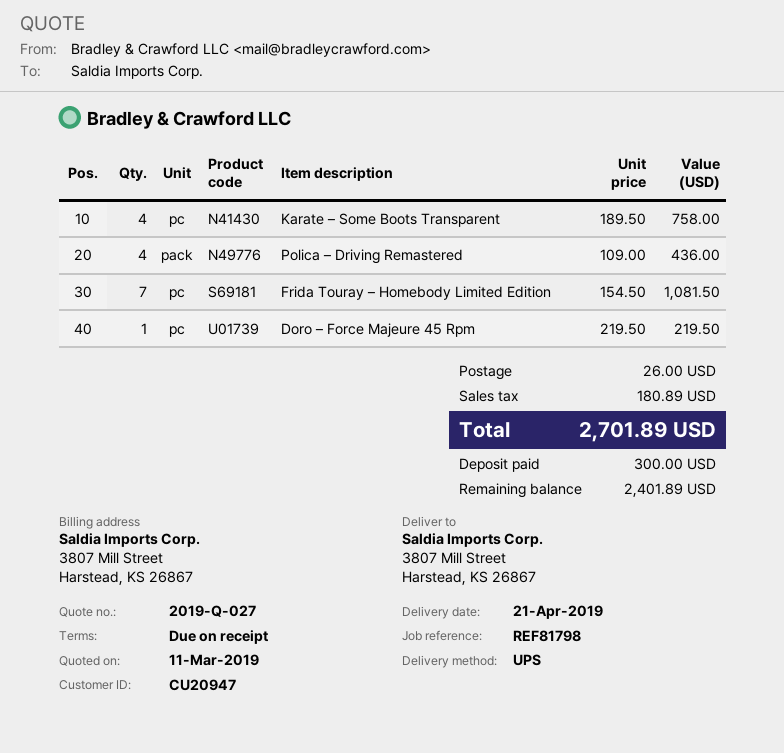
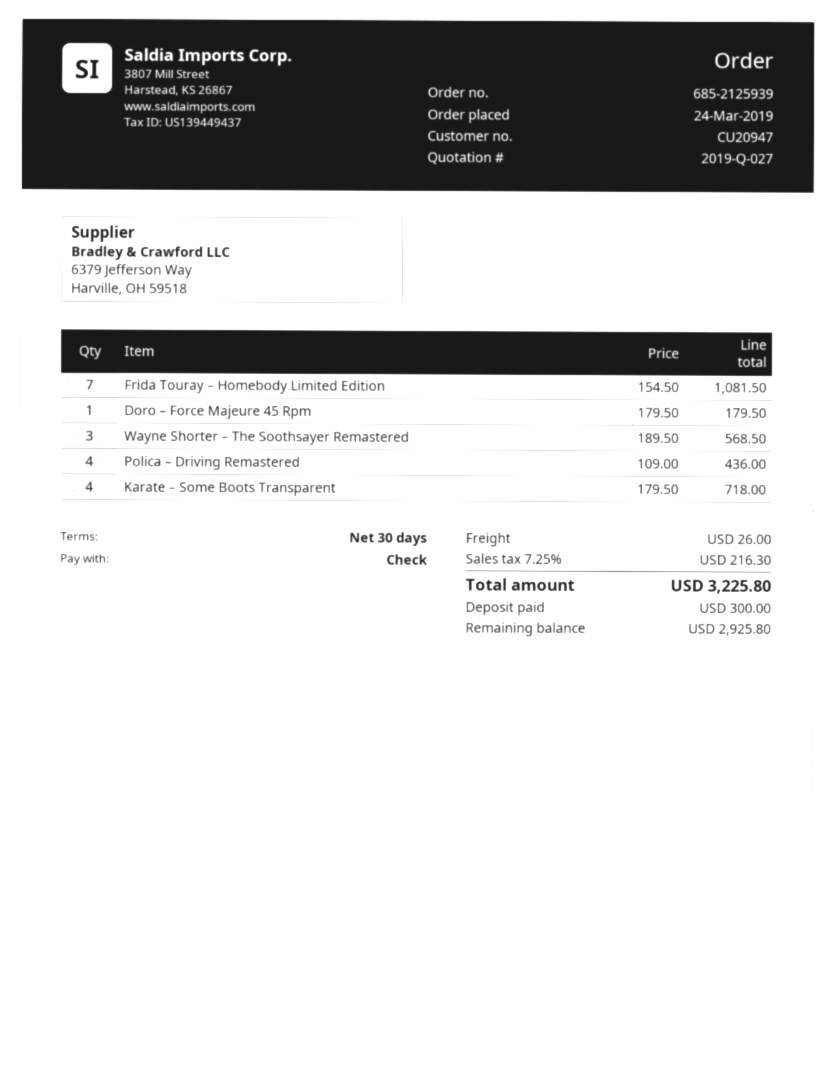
payment terms: on receipt -> 30 days
Karate – Some Boots Transparent: 4 x 189.50 = 758.00 -> 4 x 179.50 = 718.00
Doro – Force Majeure 45 Rpm: 1 x 219.50 = 219.50 -> 1 x 179.50 = 179.50
Wayne Shorter – The Soothsayer Remastered: none -> 3 x 189.50 = 568.50
tax: 180.89 -> 216.30
total: 2701.89 -> 3225.80
balance: 2401.89 -> 2925.80

